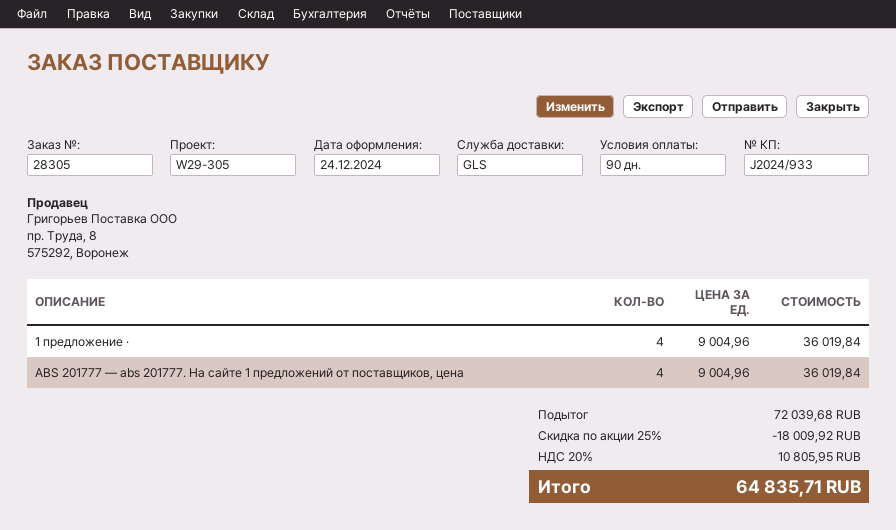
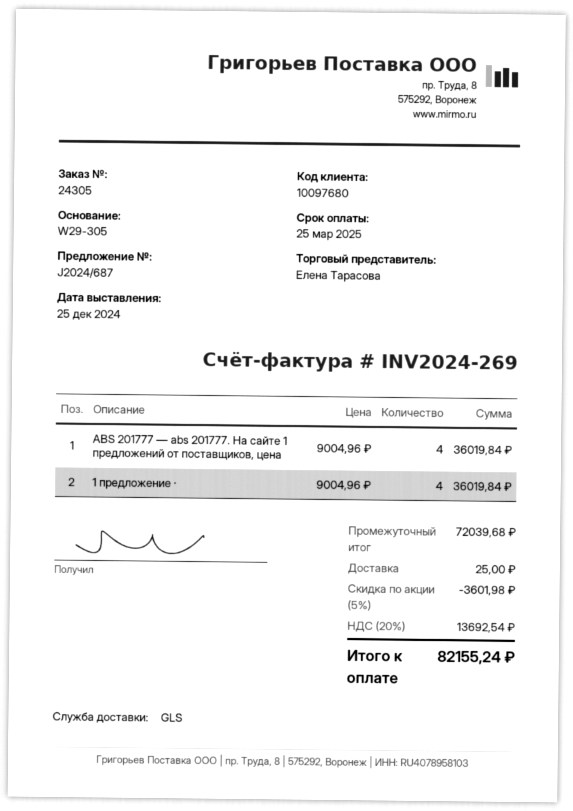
quote number: J2024/933 -> J2024/687
order number: 28305 -> 24305
discount: 25% = 18009.92 -> 5% = 3601.98
shipping: none -> 25.00
tax: 20% = 10805.95 -> 20% = 13692.54
total: 64835.71 -> 82155.24

